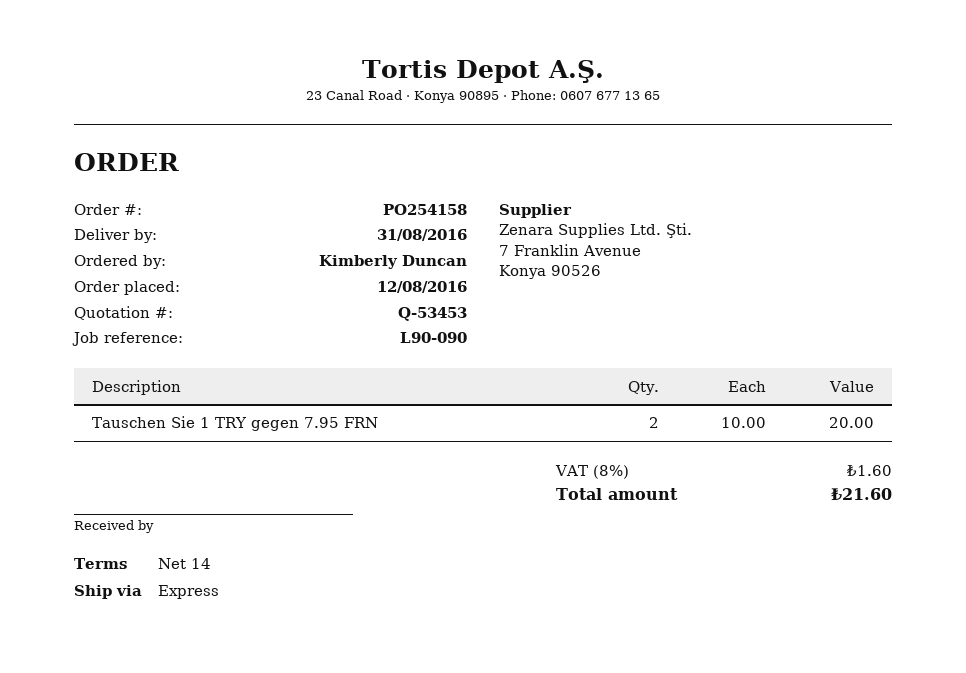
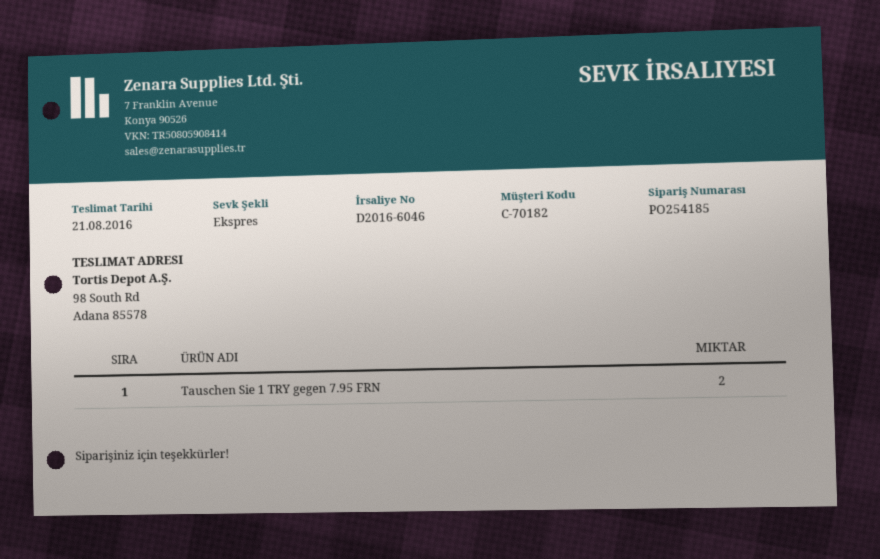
order number: PO254158 -> PO254185
delivery date: 2016-08-31 -> 2016-08-21

